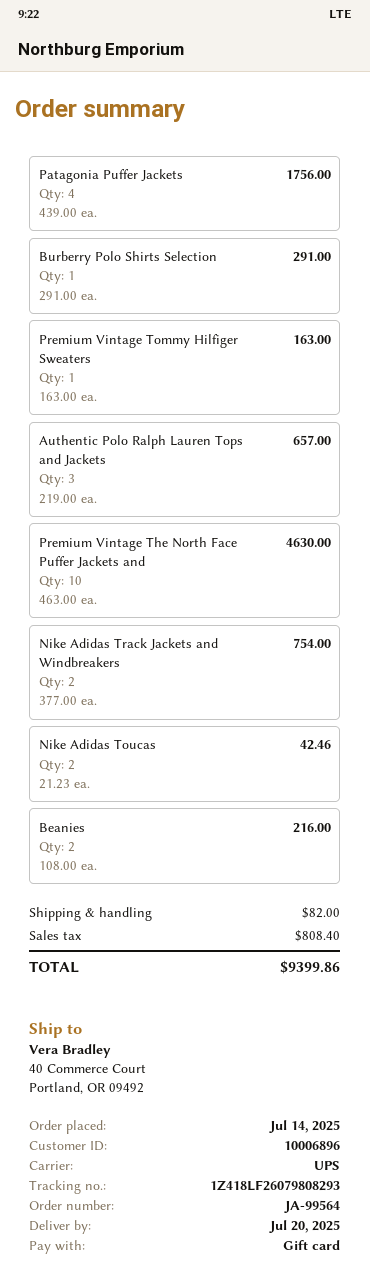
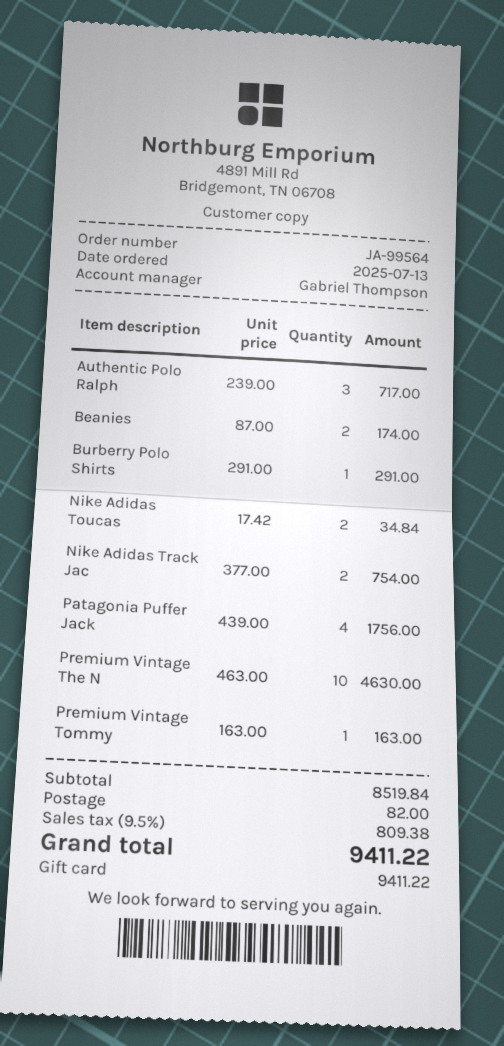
order date: 2025-07-14 -> 2025-07-13
Authentic Polo Ralph Lauren Tops and Jackets: 3 x 219.00 = 657.00 -> 3 x 239.00 = 717.00
Nike Adidas Toucas: 2 x 21.23 = 42.46 -> 2 x 17.42 = 34.84
Beanies: 2 x 108.00 = 216.00 -> 2 x 87.00 = 174.00
tax: 808.40 -> 809.38
total: 9399.86 -> 9411.22

